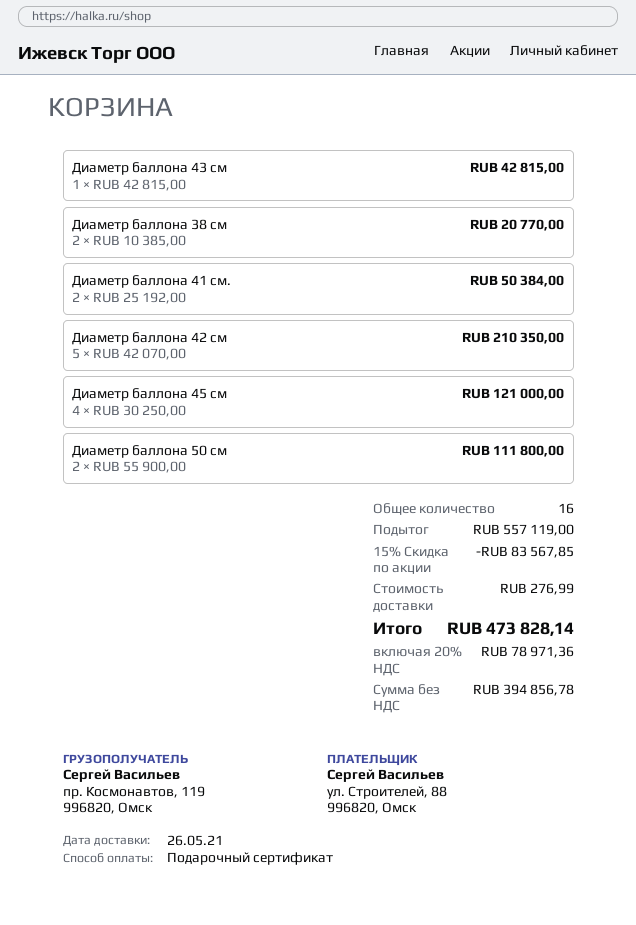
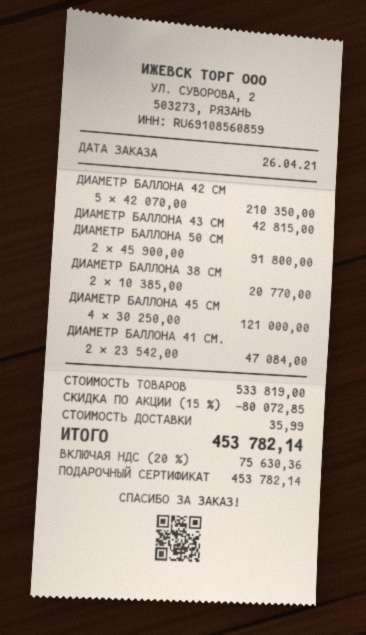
Диаметр баллона 41 см.: 2 x 25192.00 = 50384.00 -> 2 x 23542.00 = 47084.00
Диаметр баллона 50 см: 2 x 55900.00 = 111800.00 -> 2 x 45900.00 = 91800.00
subtotal: 557119.00 -> 533819.00
discount: 15% = 83567.85 -> 15% = 80072.85
shipping: 276.99 -> 35.99
tax: 20% = 78971.36 -> 20% = 75630.36
total: 473828.14 -> 453782.14

